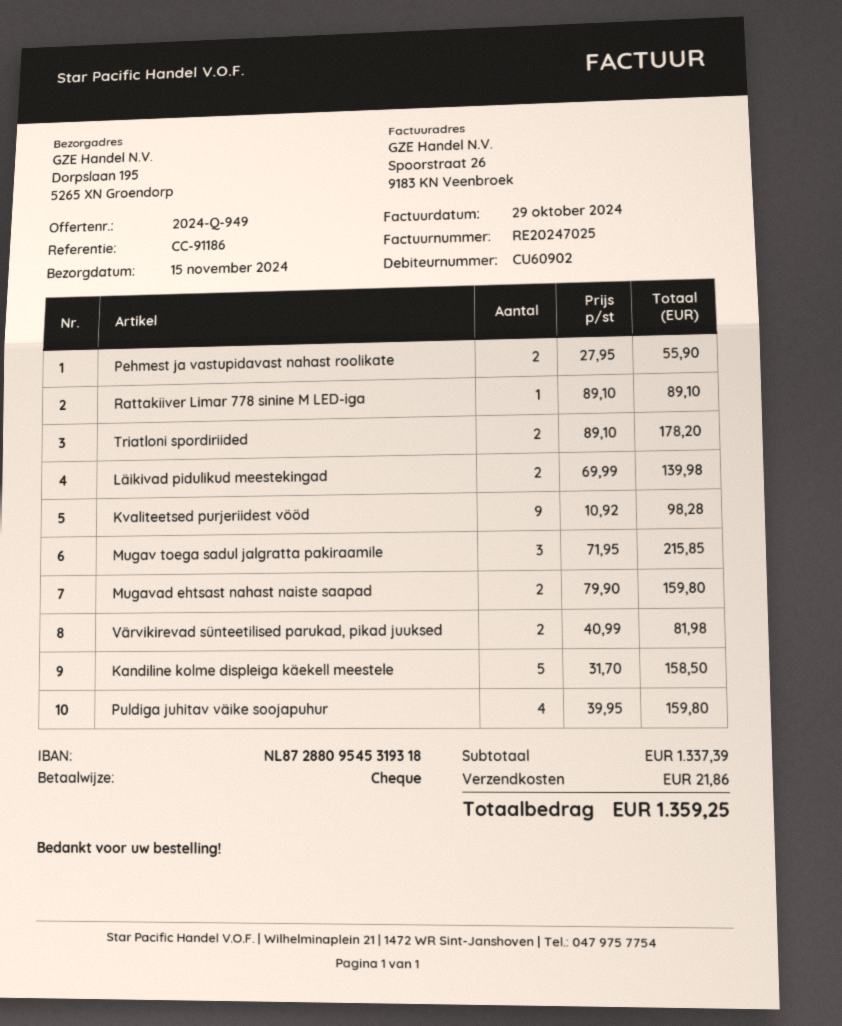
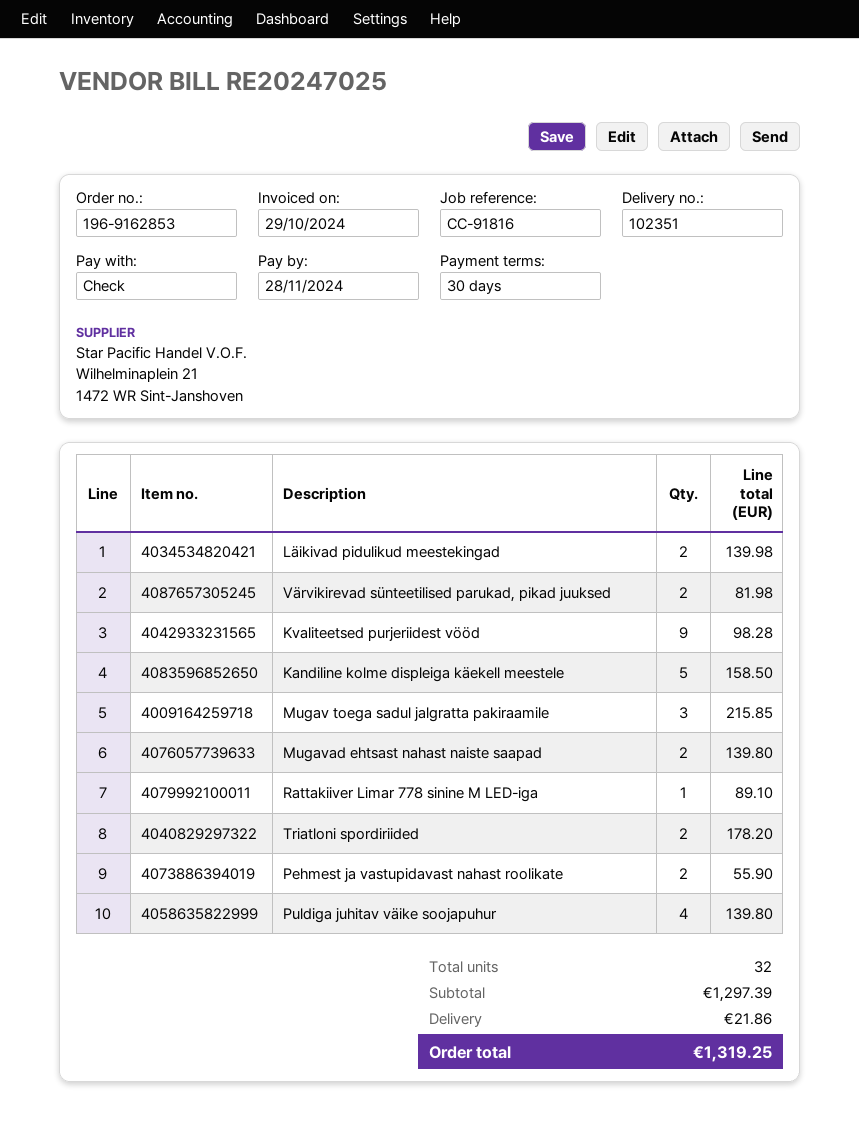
reference: CC-91186 -> CC-91816
Mugavad ehtsast nahast naiste saapad: 2 for 159.80 -> 2 for 139.80
Puldiga juhitav väike soojapuhur: 4 for 159.80 -> 4 for 139.80
subtotal: 1337.39 -> 1297.39
total: 1359.25 -> 1319.25

